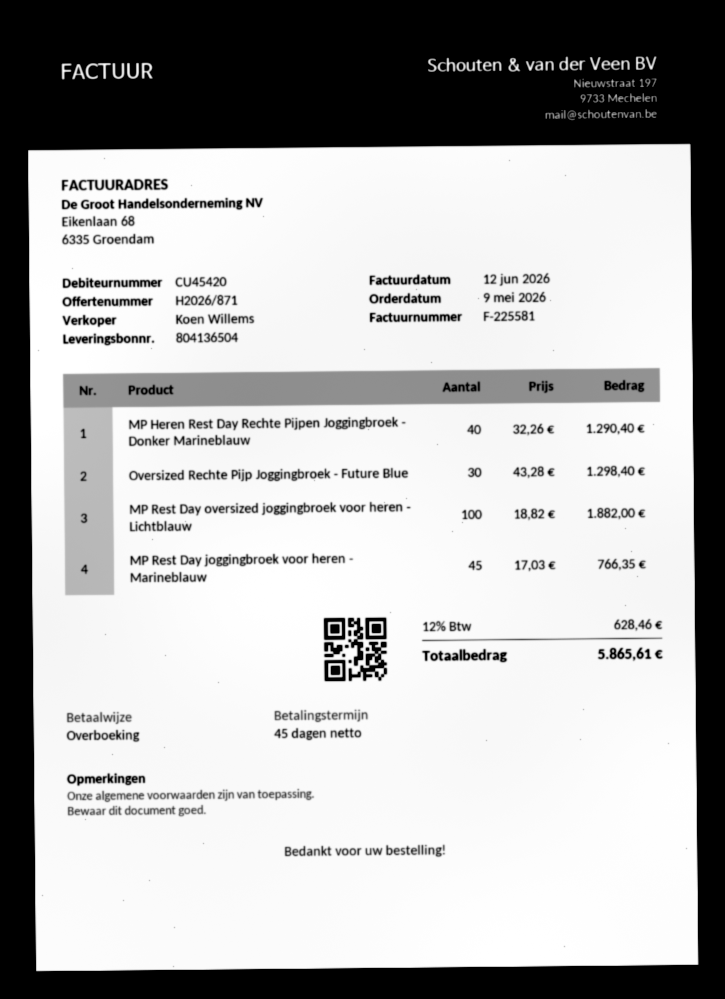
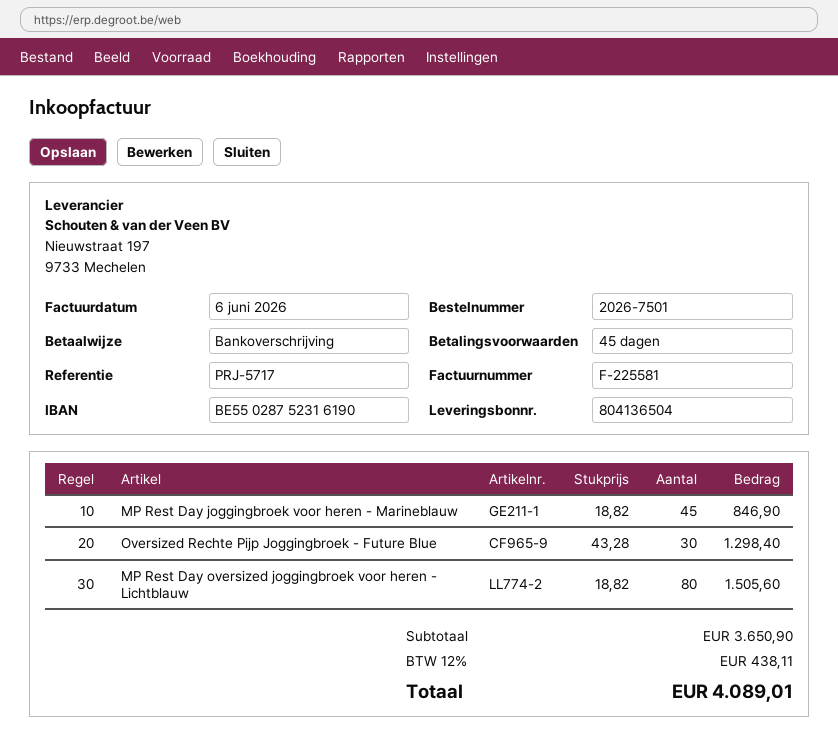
invoice date: 2026-06-12 -> 2026-06-06
MP Heren Rest Day Rechte Pijpen Joggingbroek - Donker Marineblauw: 40 x 32.26 = 1290.40 -> none
MP Rest Day oversized joggingbroek voor heren - Lichtblauw: 100 x 18.82 = 1882.00 -> 80 x 18.82 = 1505.60
MP Rest Day joggingbroek voor heren - Marineblauw: 45 x 17.03 = 766.35 -> 45 x 18.82 = 846.90
tax: 12% = 628.46 -> 12% = 438.11
total: 5865.61 -> 4089.01

